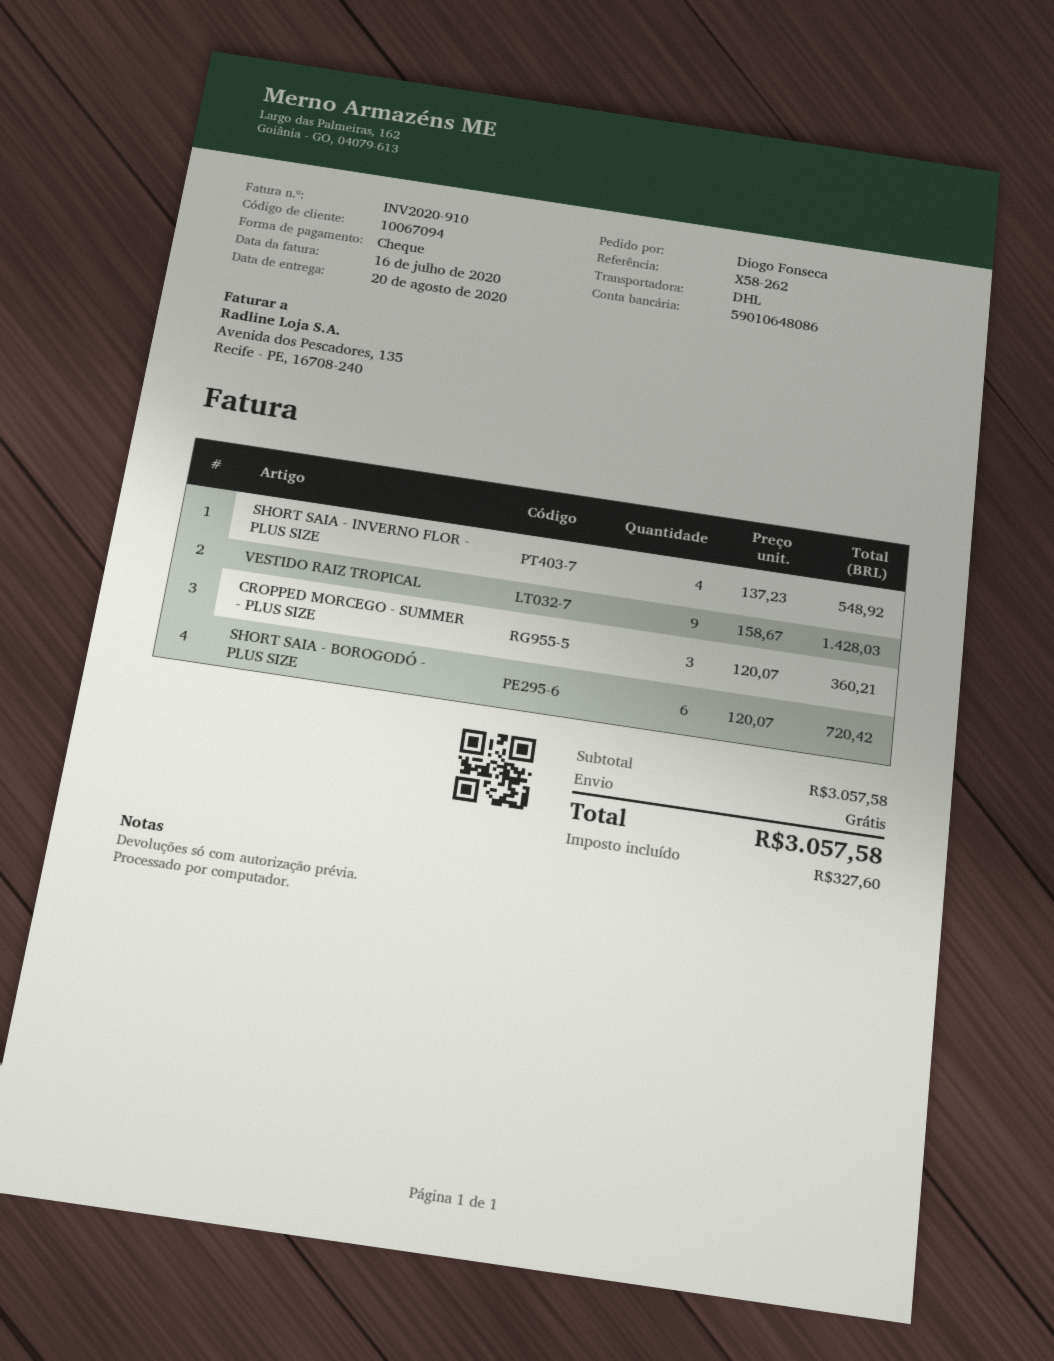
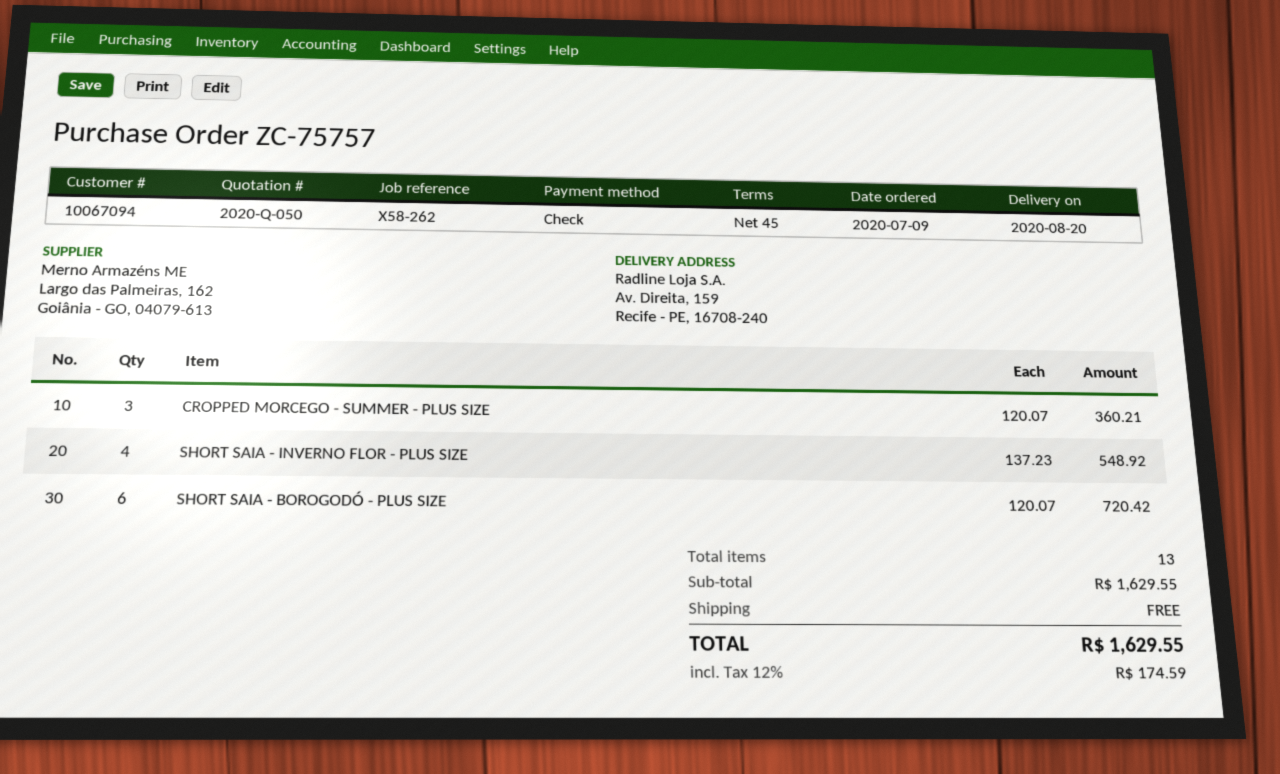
VESTIDO RAIZ TROPICAL: 9 x 158.67 = 1428.03 -> none
subtotal: 3057.58 -> 1629.55
tax: 327.60 -> 174.59
total: 3057.58 -> 1629.55

